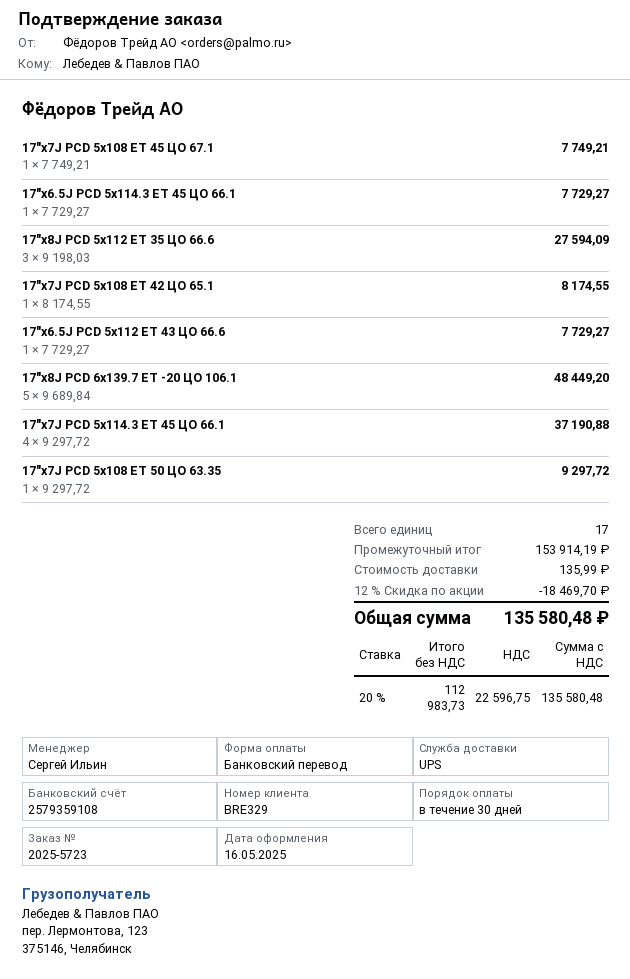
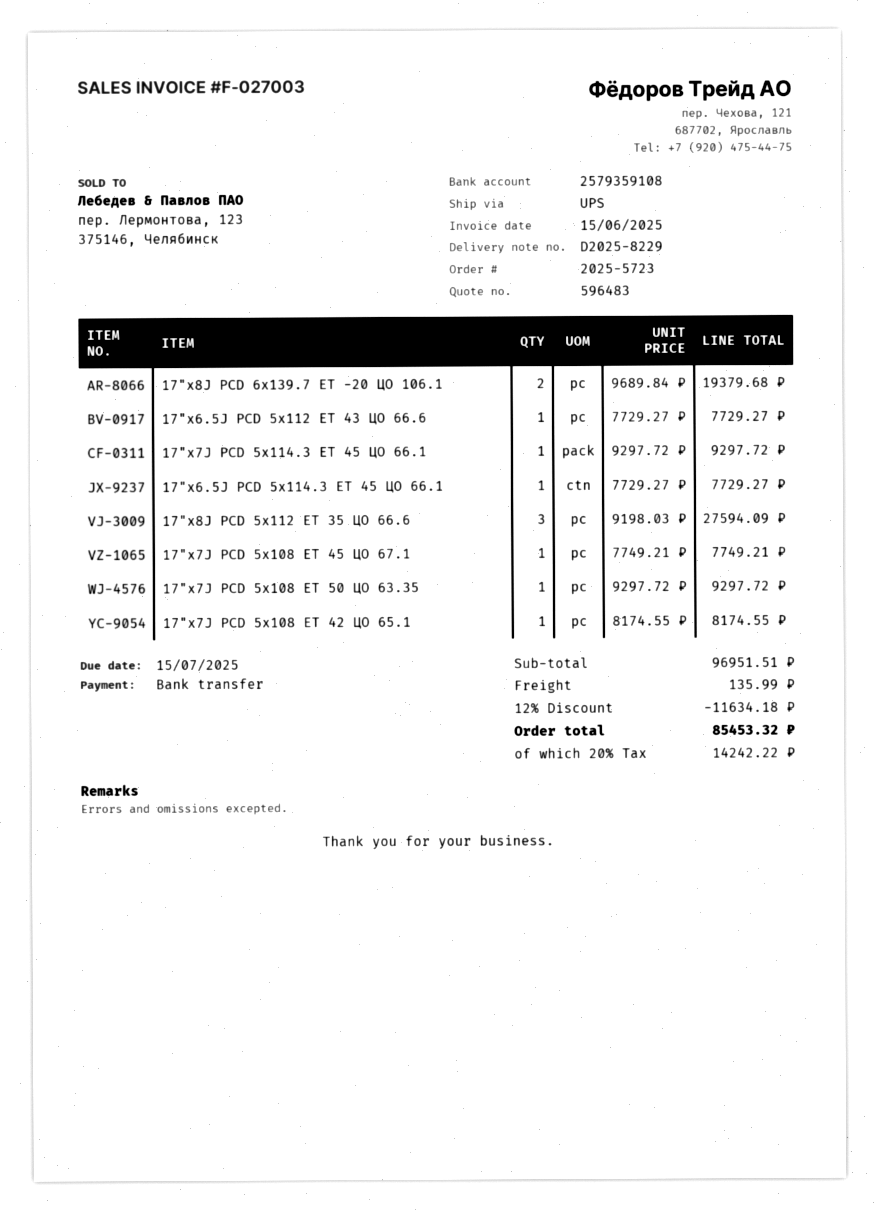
17"x8J PCD 6x139.7 ЕТ -20 ЦО 106.1: 5 x 9689.84 = 48449.20 -> 2 x 9689.84 = 19379.68
17"x7J PCD 5x114.3 ЕТ 45 ЦО 66.1: 4 x 9297.72 = 37190.88 -> 1 x 9297.72 = 9297.72
subtotal: 153914.19 -> 96951.51
discount: 12% = 18469.70 -> 12% = 11634.18
tax: 20% = 22596.75 -> 20% = 14242.22
total: 135580.48 -> 85453.32

